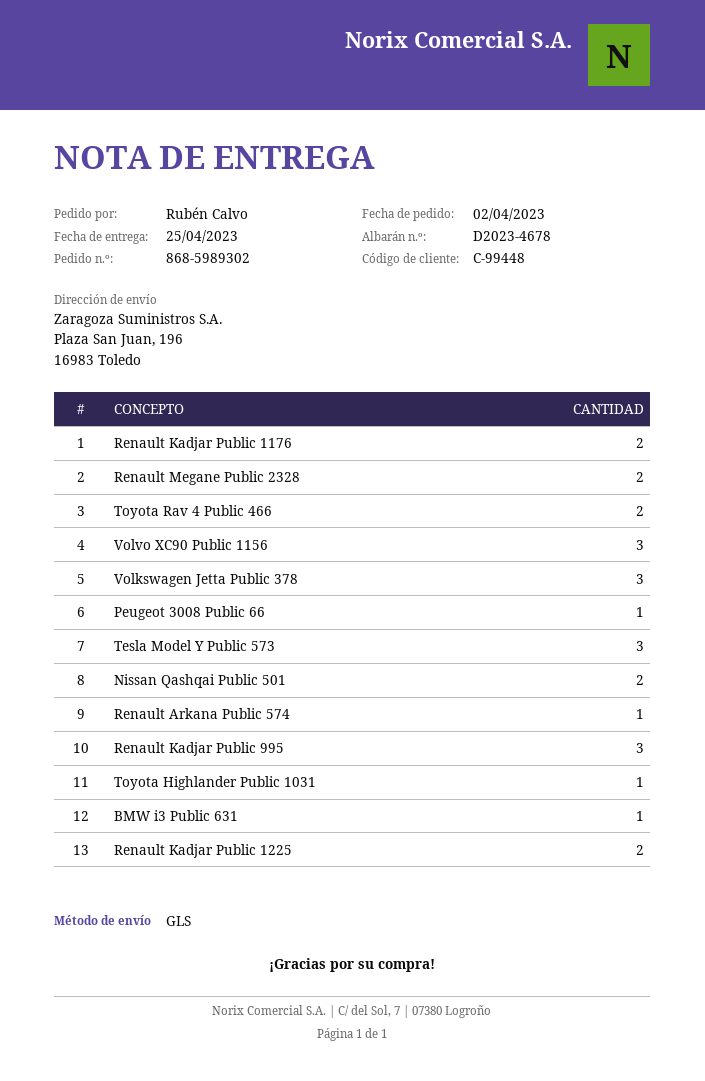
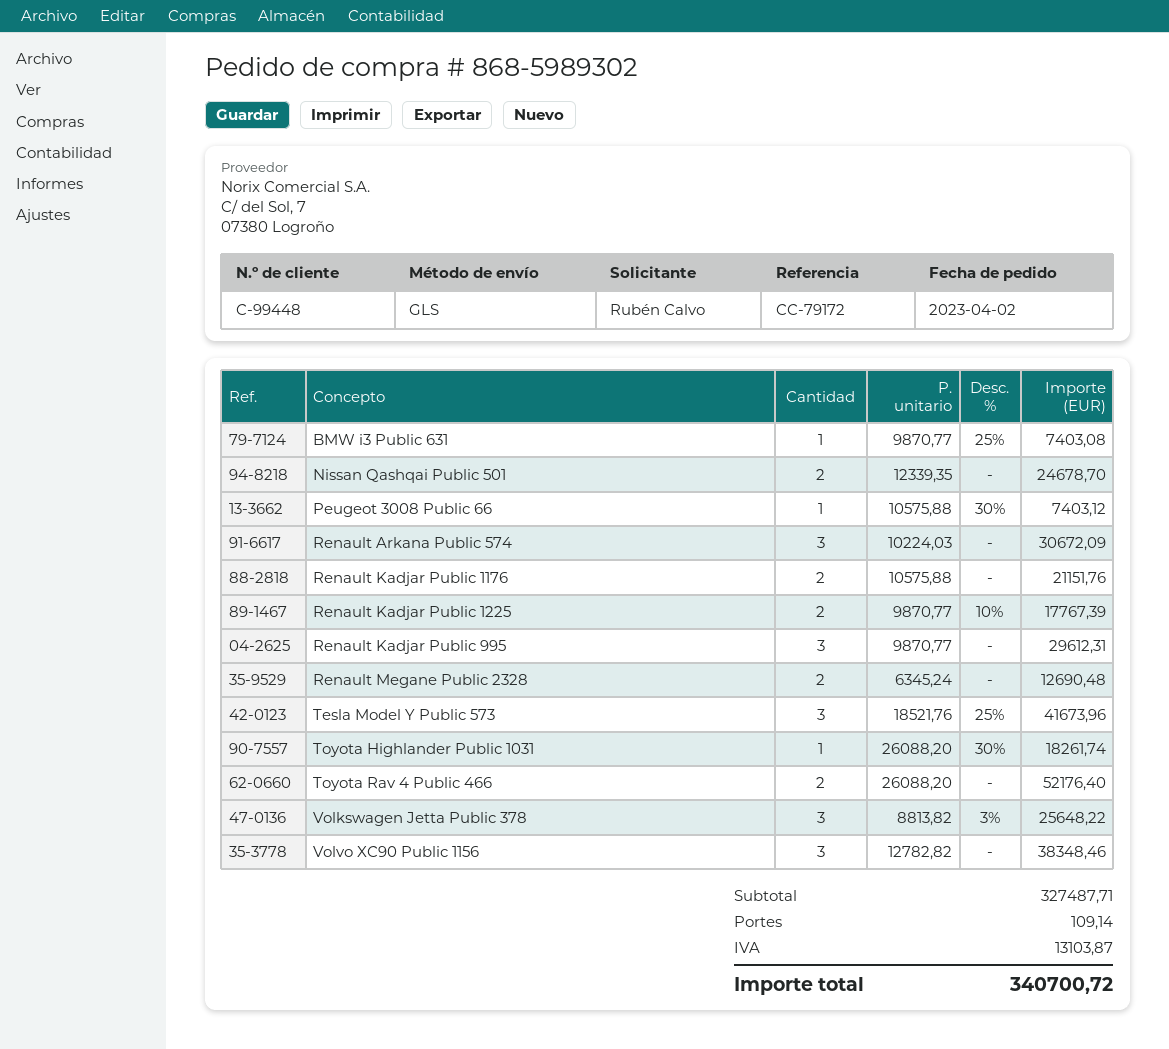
Renault Arkana Public 574: 1 -> 3

